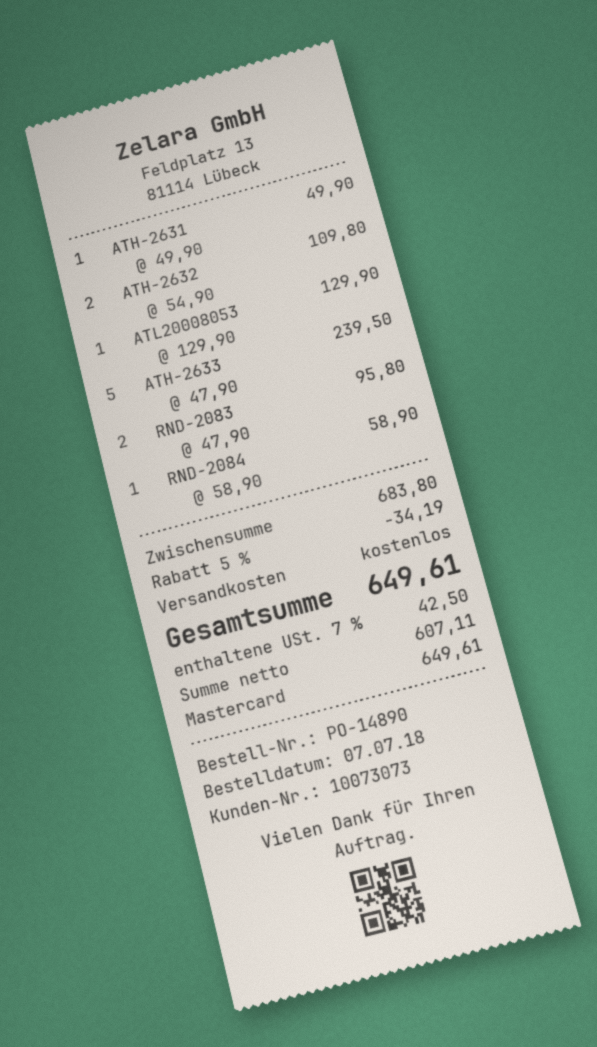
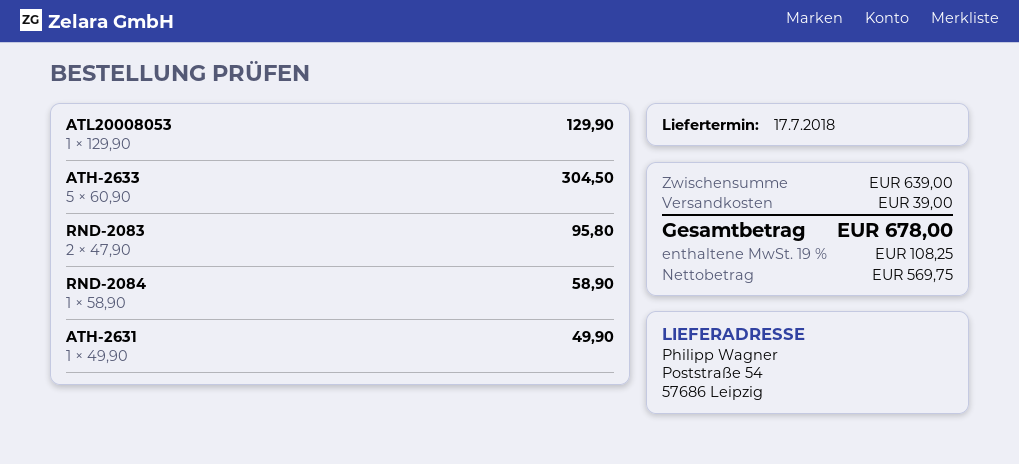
ATH-2632: 2 x 54.90 = 109.80 -> none
ATH-2633: 5 x 47.90 = 239.50 -> 5 x 60.90 = 304.50
subtotal: 683.80 -> 639.00
discount: 5% = 34.19 -> none
shipping: 0.00 -> 39.00
net: 607.11 -> 569.75
tax: 7% = 42.50 -> 19% = 108.25
total: 649.61 -> 678.00

